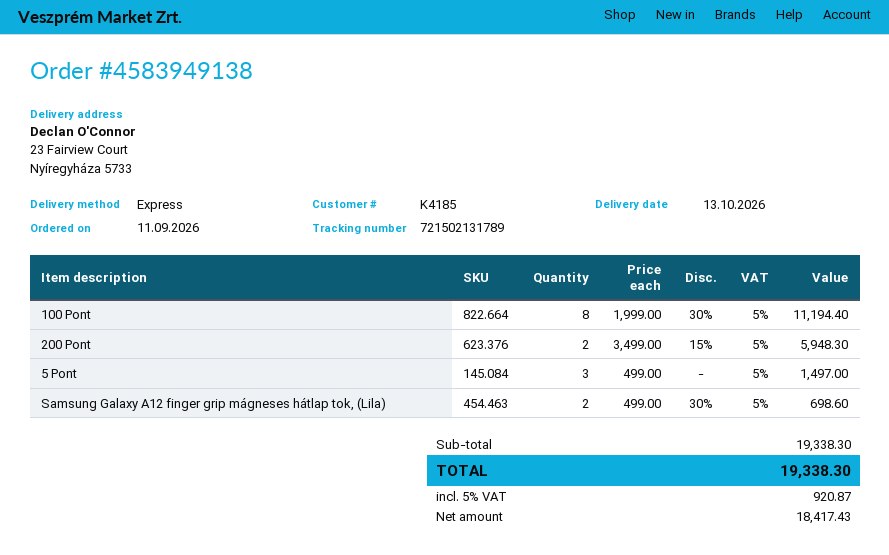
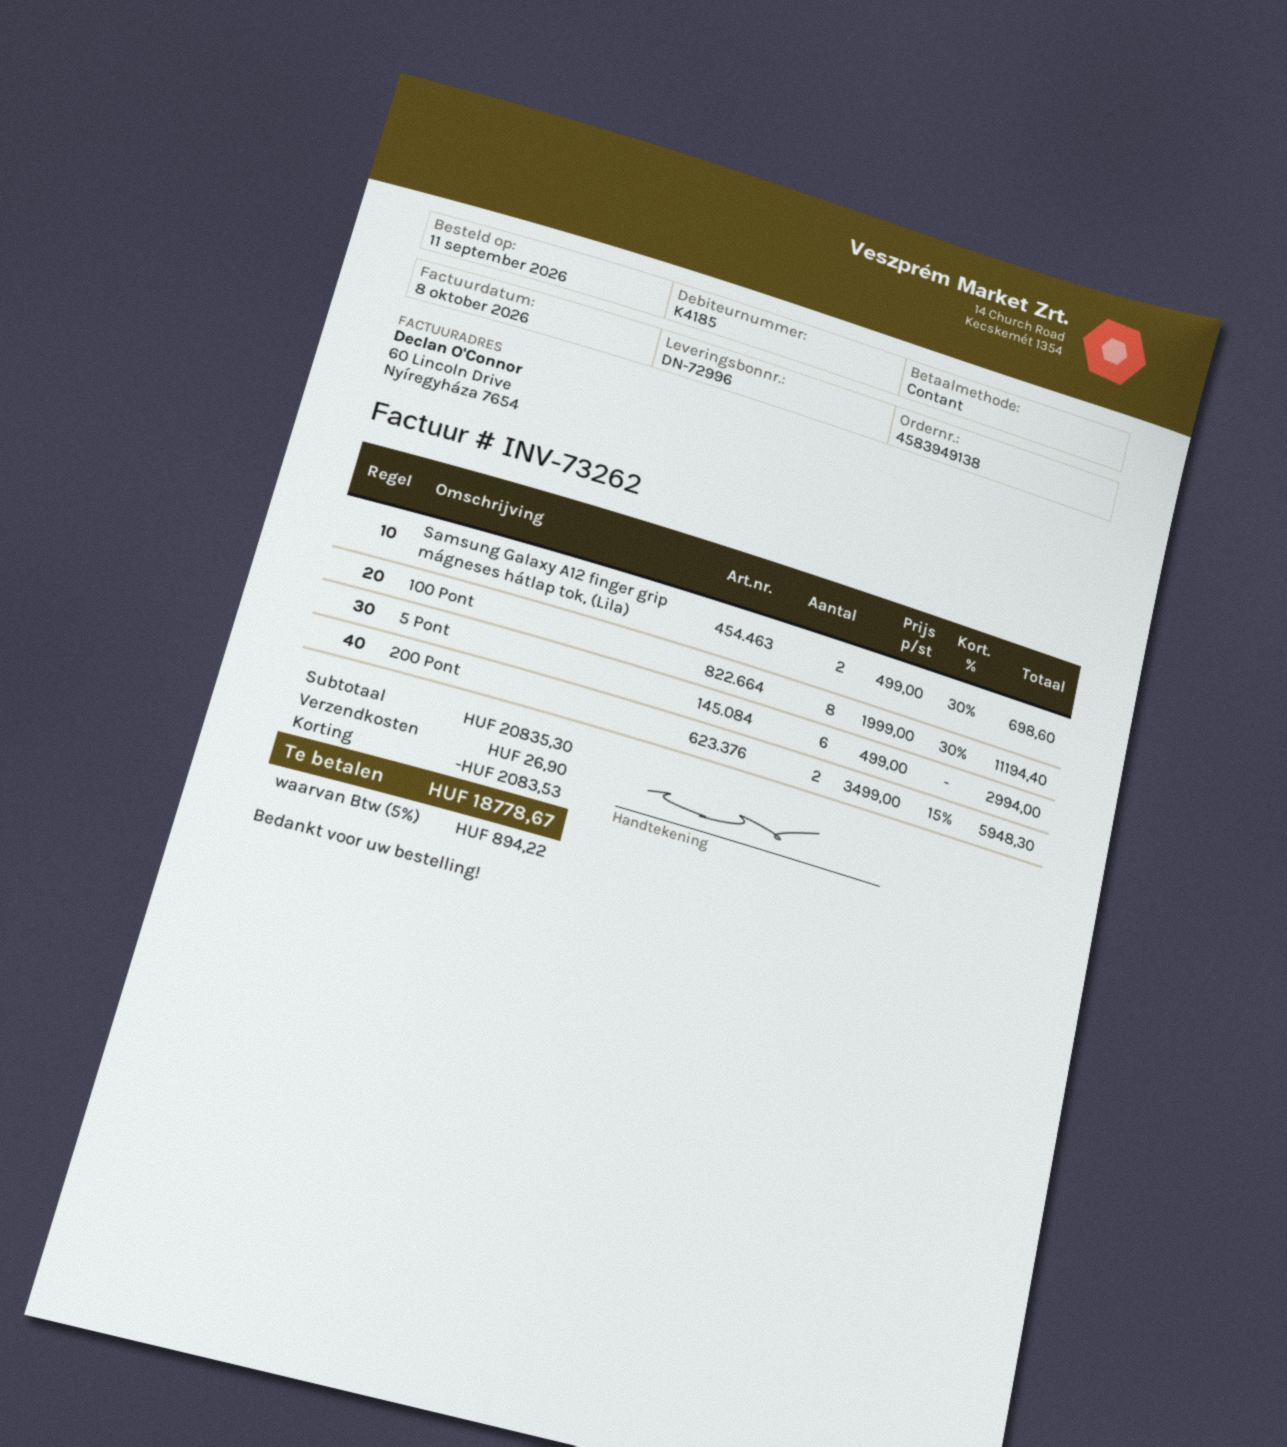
5 Pont: 3 x 499.00 = 1497.00 -> 6 x 499.00 = 2994.00
subtotal: 19338.30 -> 20835.30
discount: none -> 2083.53
shipping: none -> 26.90
tax: 5% = 920.87 -> 5% = 894.22
total: 19338.30 -> 18778.67

